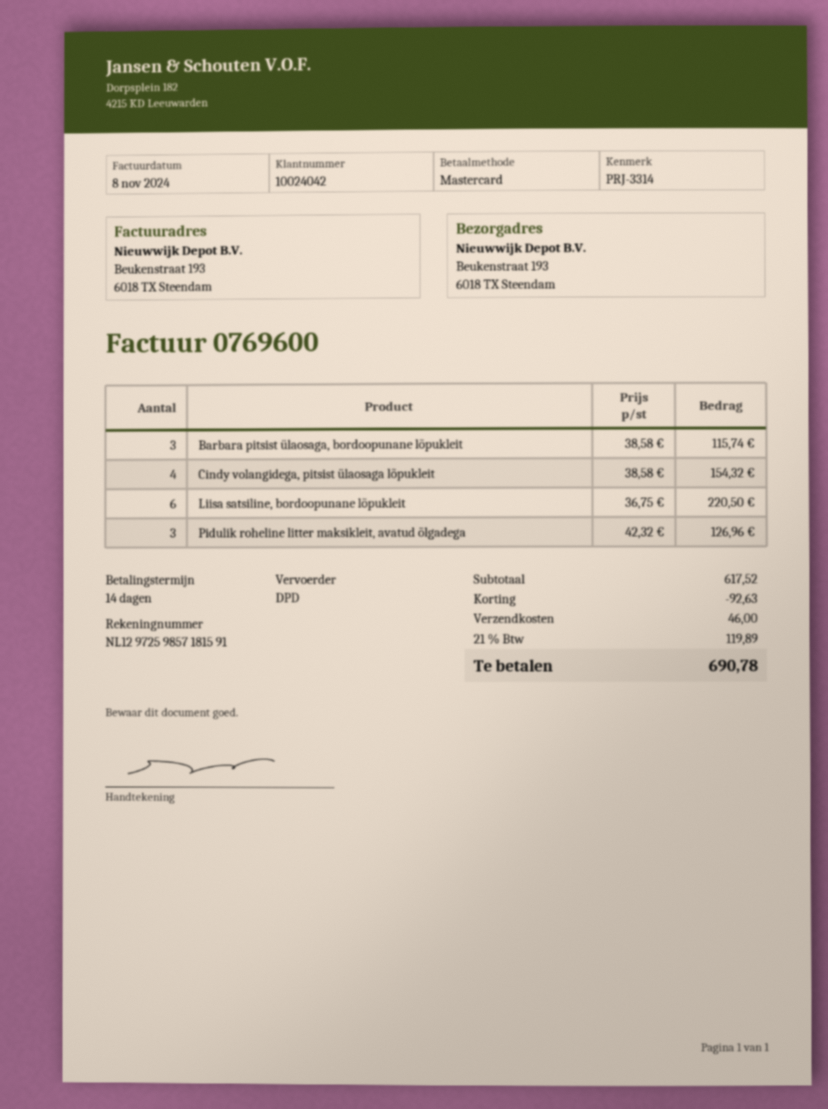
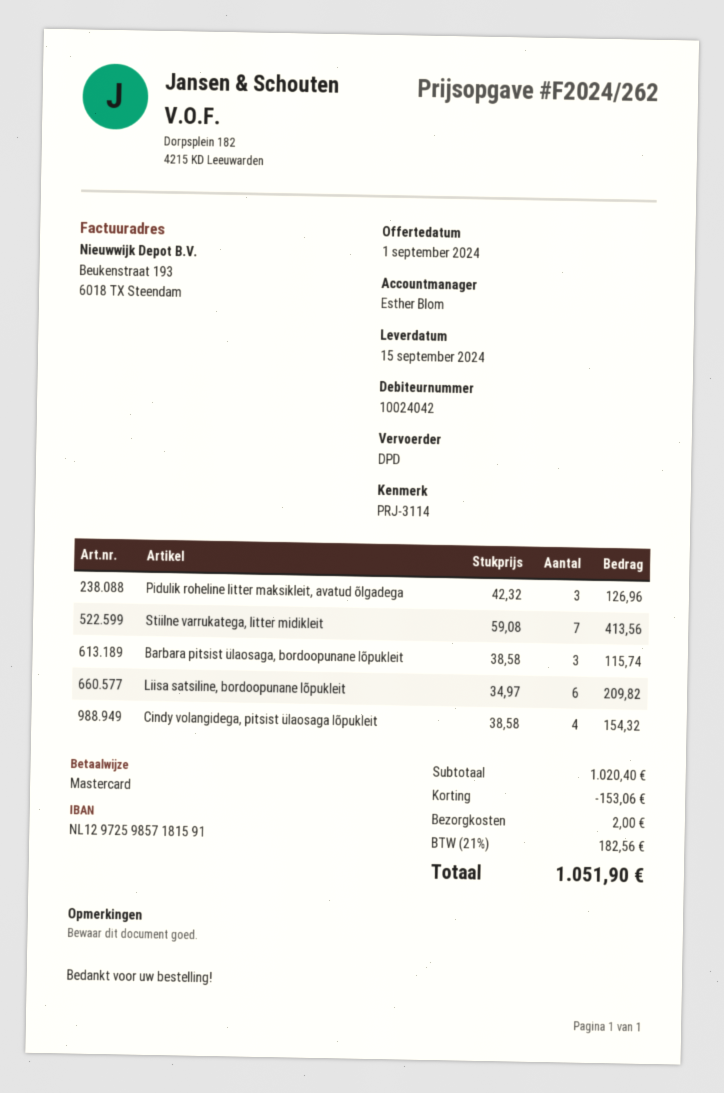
reference: PRJ-3314 -> PRJ-3114
Liisa satsiline, bordoopunane lõpukleit: 6 x 36.75 = 220.50 -> 6 x 34.97 = 209.82
Stiilne varrukatega, litter midikleit: none -> 7 x 59.08 = 413.56
subtotal: 617.52 -> 1020.40
discount: 92.63 -> 153.06
shipping: 46.00 -> 2.00
tax: 21% = 119.89 -> 21% = 182.56
total: 690.78 -> 1051.90

